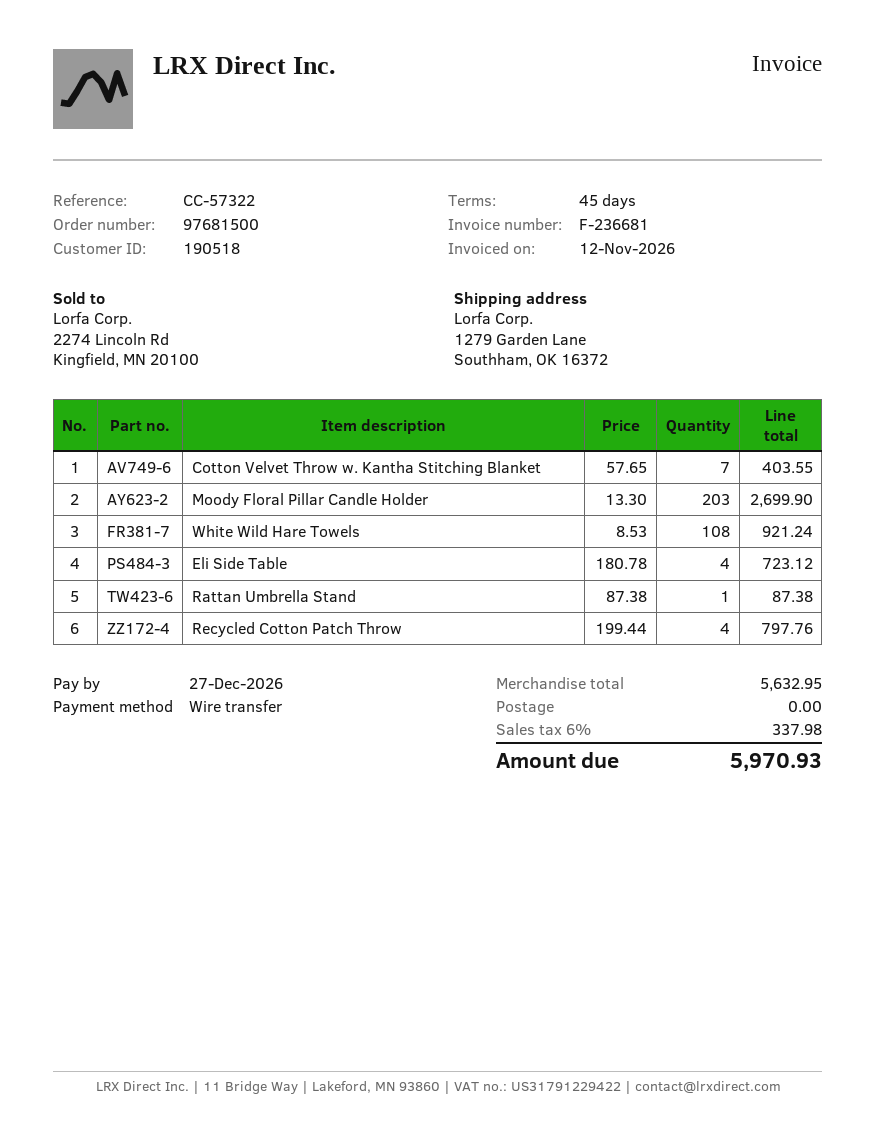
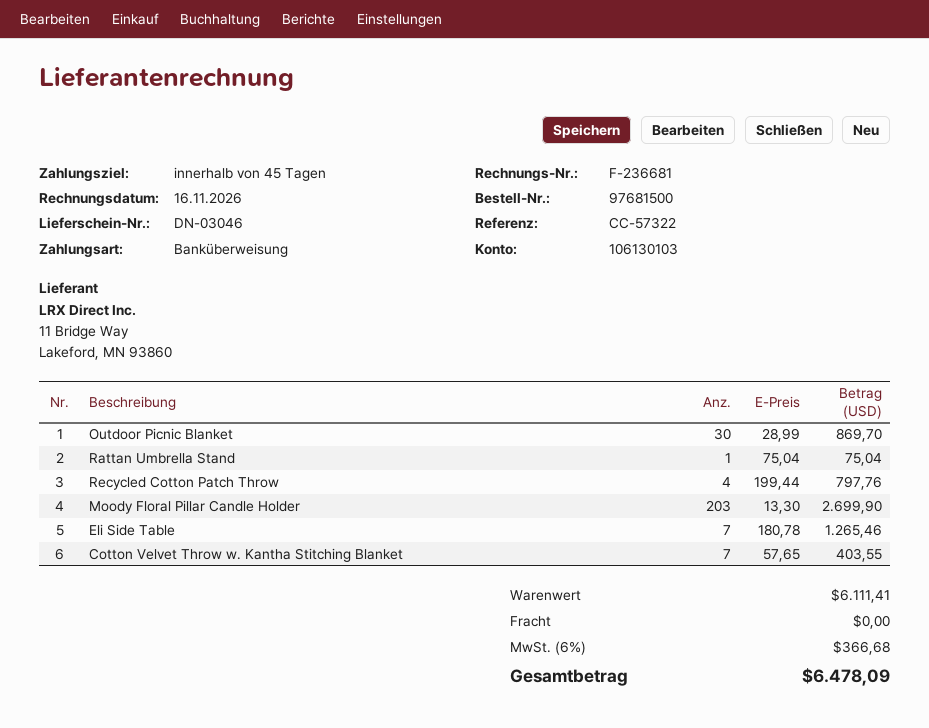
invoice date: 2026-11-12 -> 2026-11-16
White Wild Hare Towels: 108 x 8.53 = 921.24 -> none
Eli Side Table: 4 x 180.78 = 723.12 -> 7 x 180.78 = 1265.46
Rattan Umbrella Stand: 1 x 87.38 = 87.38 -> 1 x 75.04 = 75.04
Outdoor Picnic Blanket: none -> 30 x 28.99 = 869.70
subtotal: 5632.95 -> 6111.41
tax: 6% = 337.98 -> 6% = 366.68
total: 5970.93 -> 6478.09

